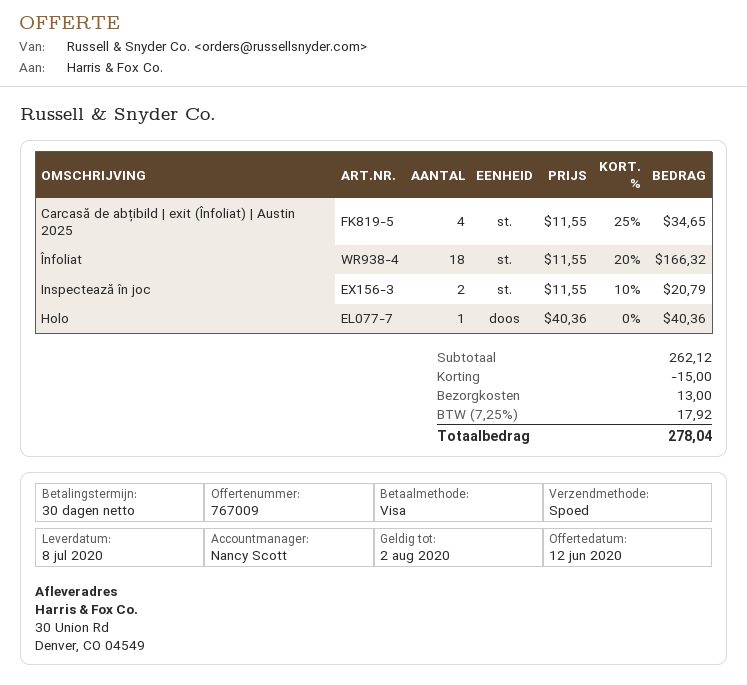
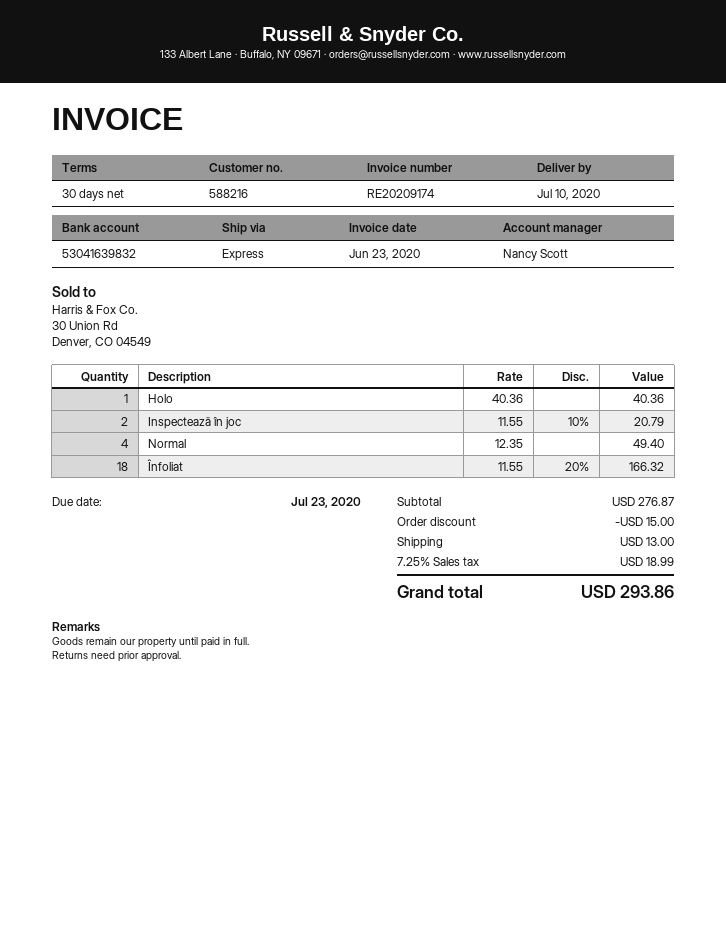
delivery date: 2020-07-08 -> 2020-07-10
Carcasă de abțibild | exit (Înfoliat) | Austin 2025: 4 x 11.55 - 25% = 34.65 -> none
Normal: none -> 4 x 12.35 = 49.40
subtotal: 262.12 -> 276.87
tax: 7.25% = 17.92 -> 7.25% = 18.99
total: 278.04 -> 293.86

